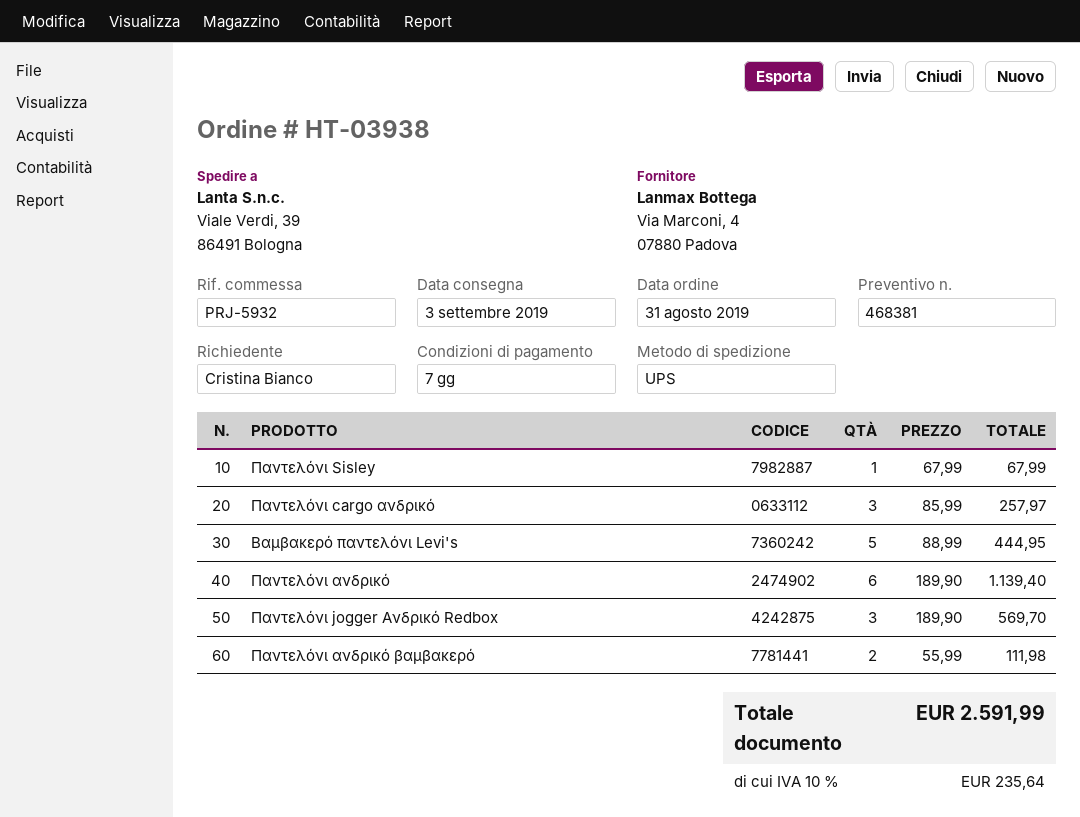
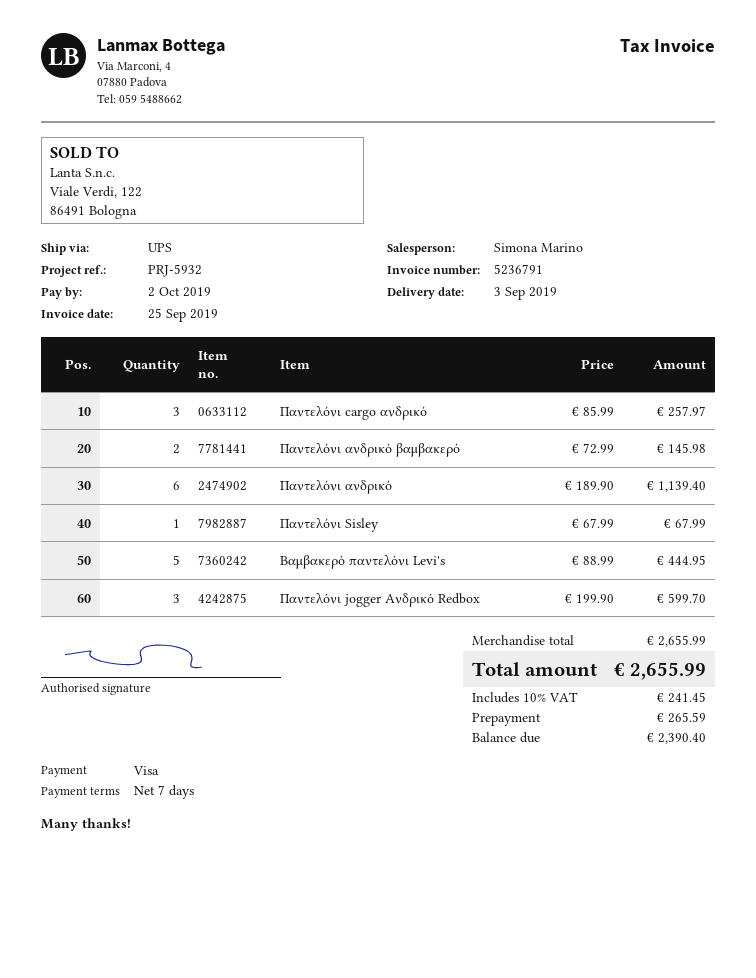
Παντελόνι jogger Ανδρικό Redbox: 3 x 189.90 = 569.70 -> 3 x 199.90 = 599.70
Παντελόνι ανδρικό βαμβακερό: 2 x 55.99 = 111.98 -> 2 x 72.99 = 145.98
tax: 10% = 235.64 -> 10% = 241.45
total: 2591.99 -> 2655.99

